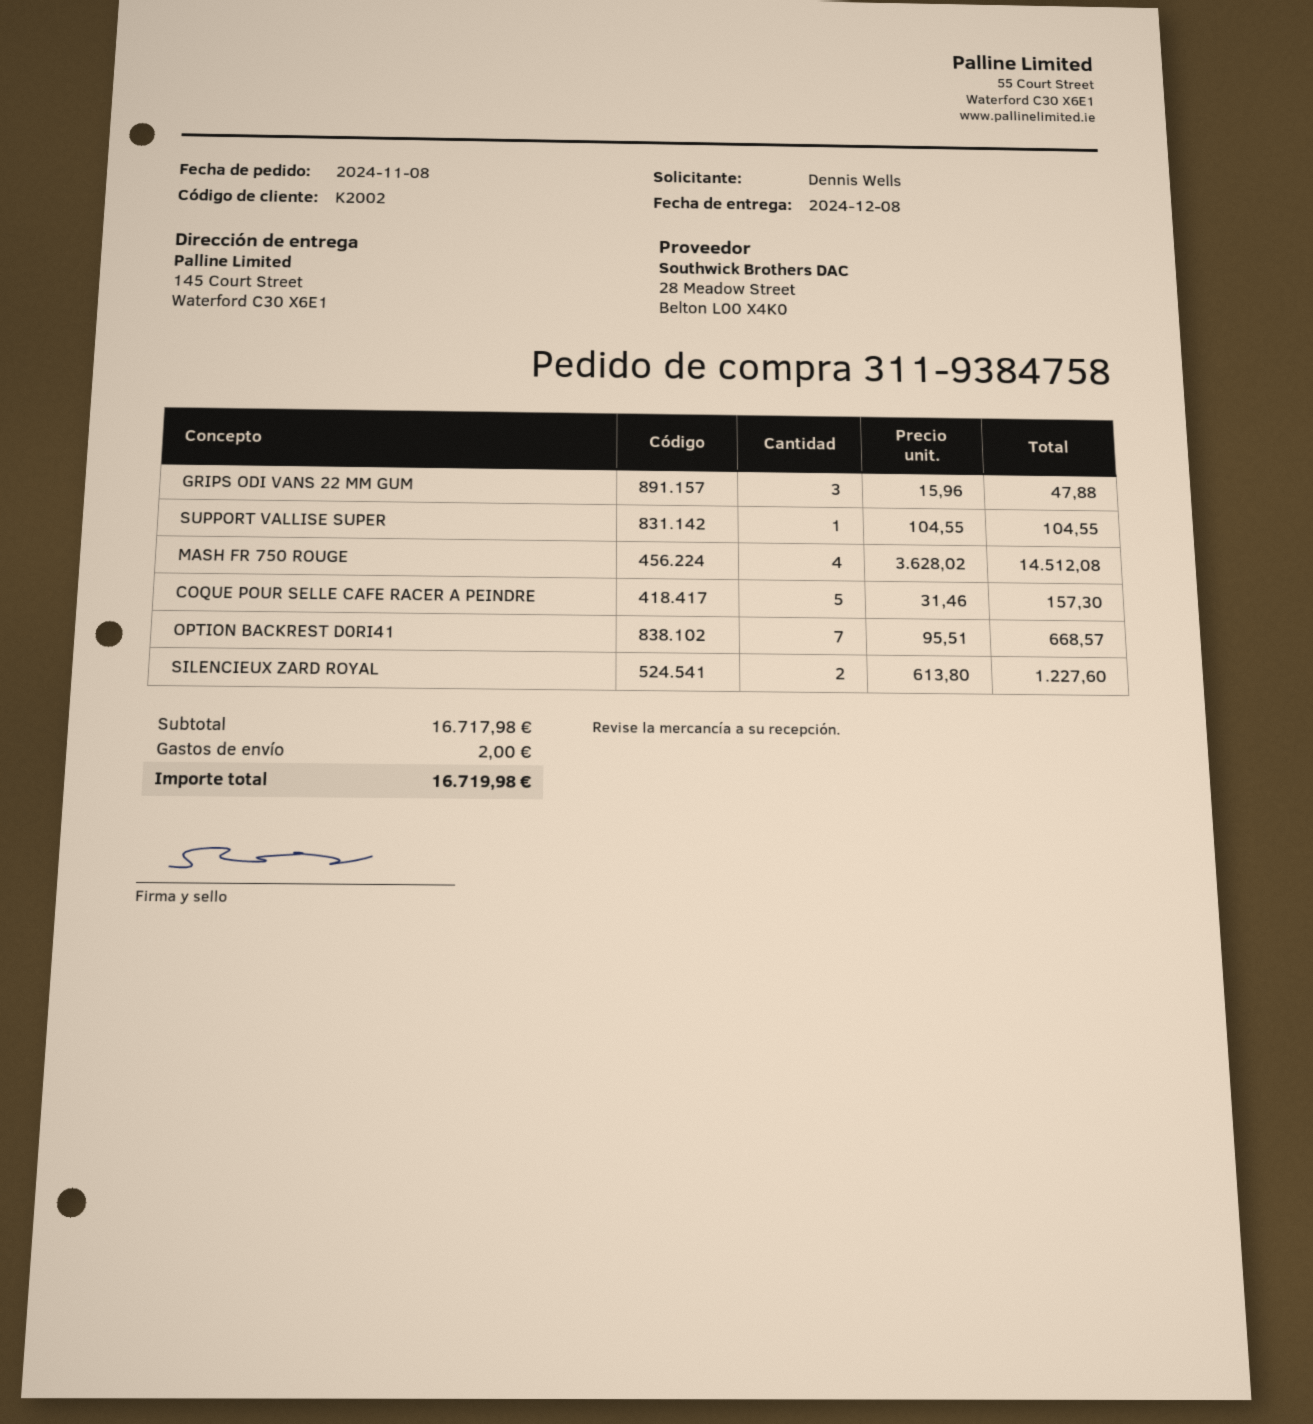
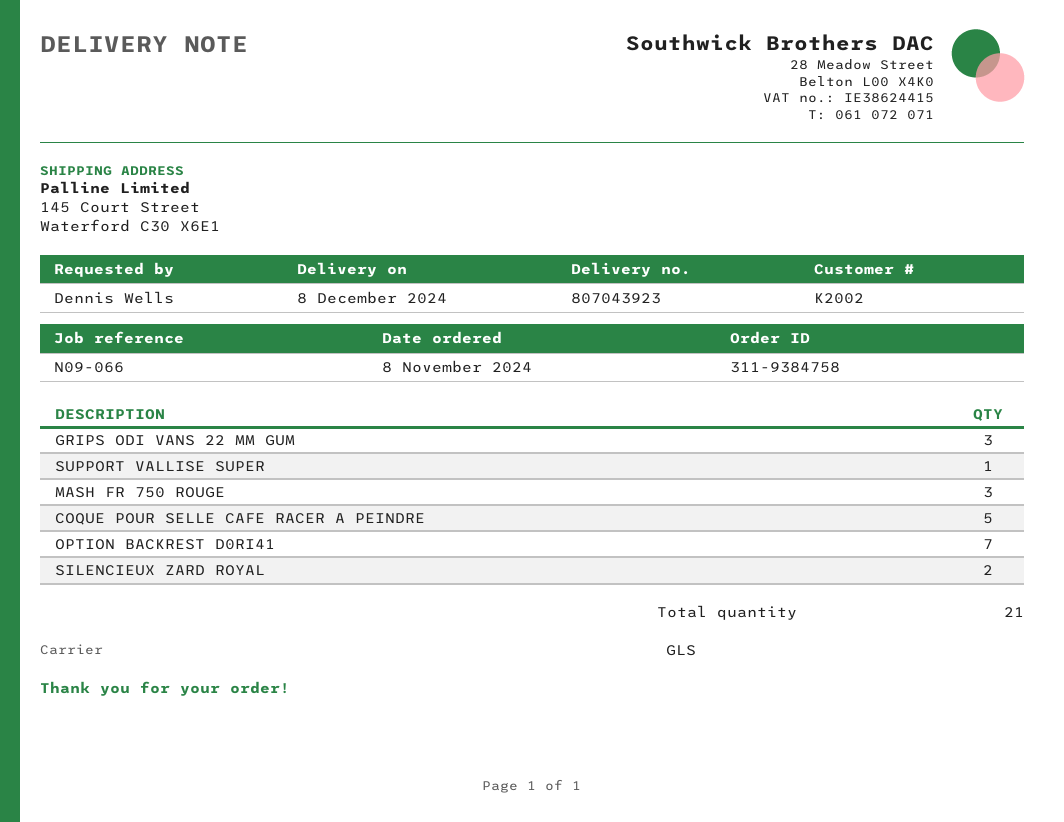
MASH FR 750 ROUGE: 4 -> 3

